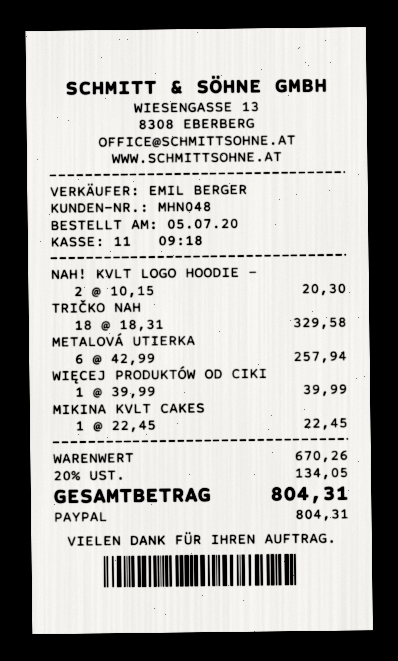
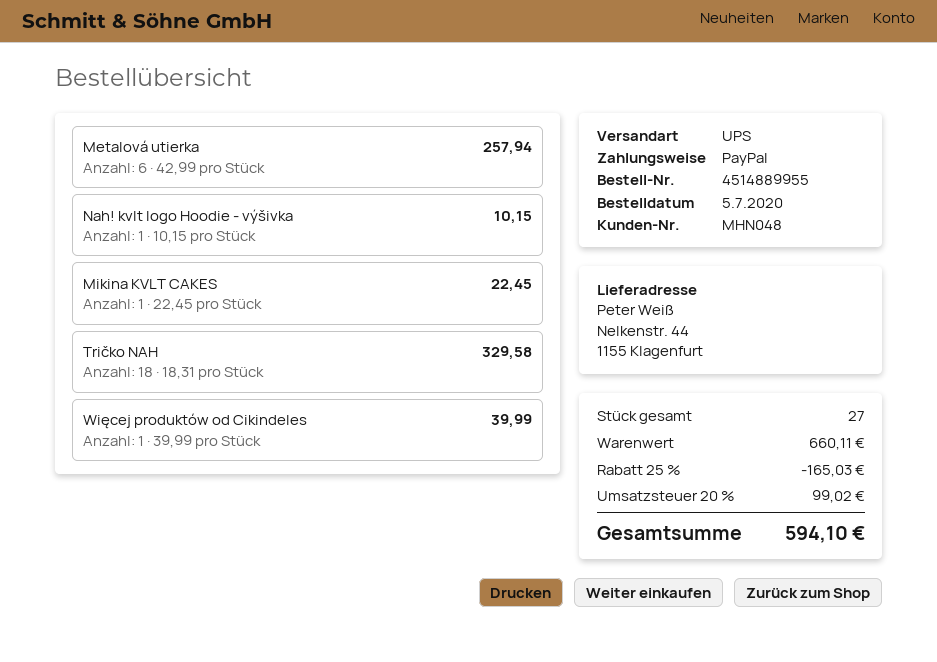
NAH! KVLT LOGO HOODIE -: 2 x 10.15 = 20.30 -> 1 x 10.15 = 10.15
subtotal: 670.26 -> 660.11
discount: none -> 25% = 165.03
tax: 20% = 134.05 -> 20% = 99.02
total: 804.31 -> 594.10

